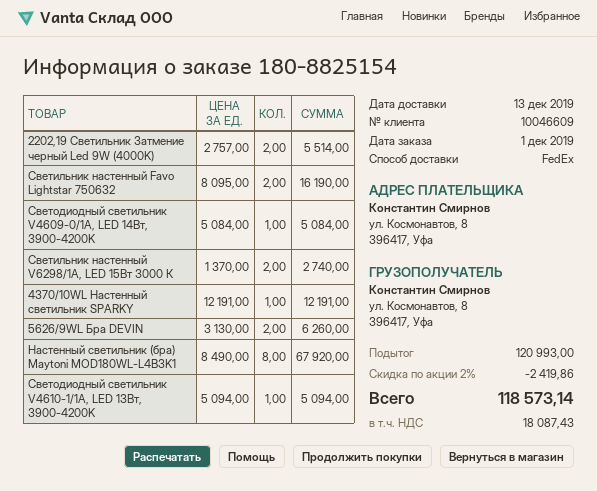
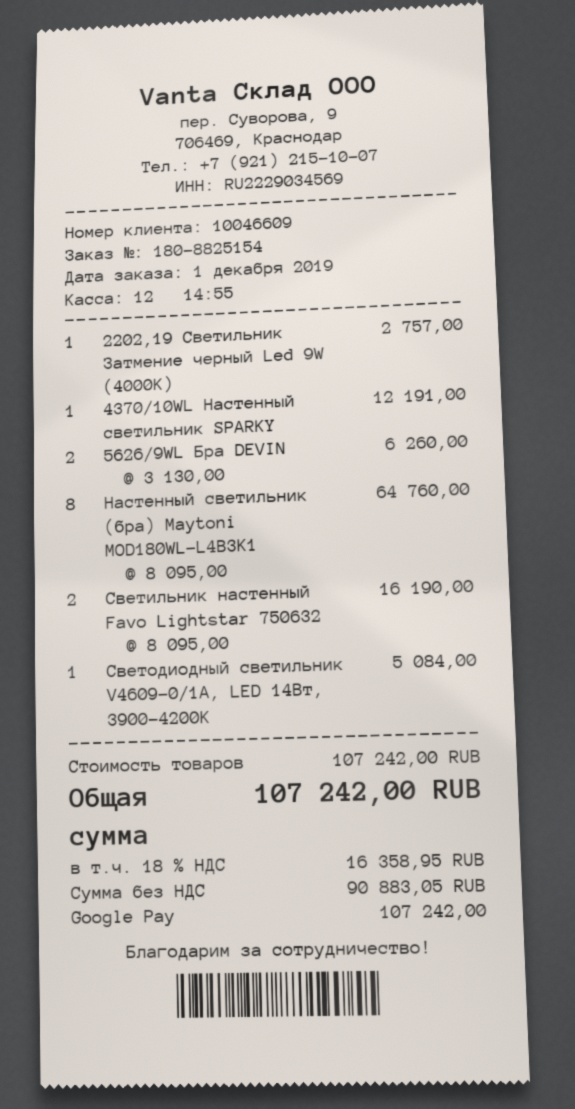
2202,19 Светильник Затмение черный Led 9W (4000K): 2 x 2757.00 = 5514.00 -> 1 x 2757.00 = 2757.00
Светильник настенный V6298/1A, LED 15Вт 3000 К: 2 x 1370.00 = 2740.00 -> none
Настенный светильник (бра) Maytoni MOD180WL-L4B3K1: 8 x 8490.00 = 67920.00 -> 8 x 8095.00 = 64760.00
Светодиодный светильник V4610-1/1A, LED 13Вт, 3900-4200K: 1 x 5094.00 = 5094.00 -> none
subtotal: 120993.00 -> 107242.00
discount: 2% = 2419.86 -> none
tax: 18087.43 -> 16358.95
total: 118573.14 -> 107242.00

